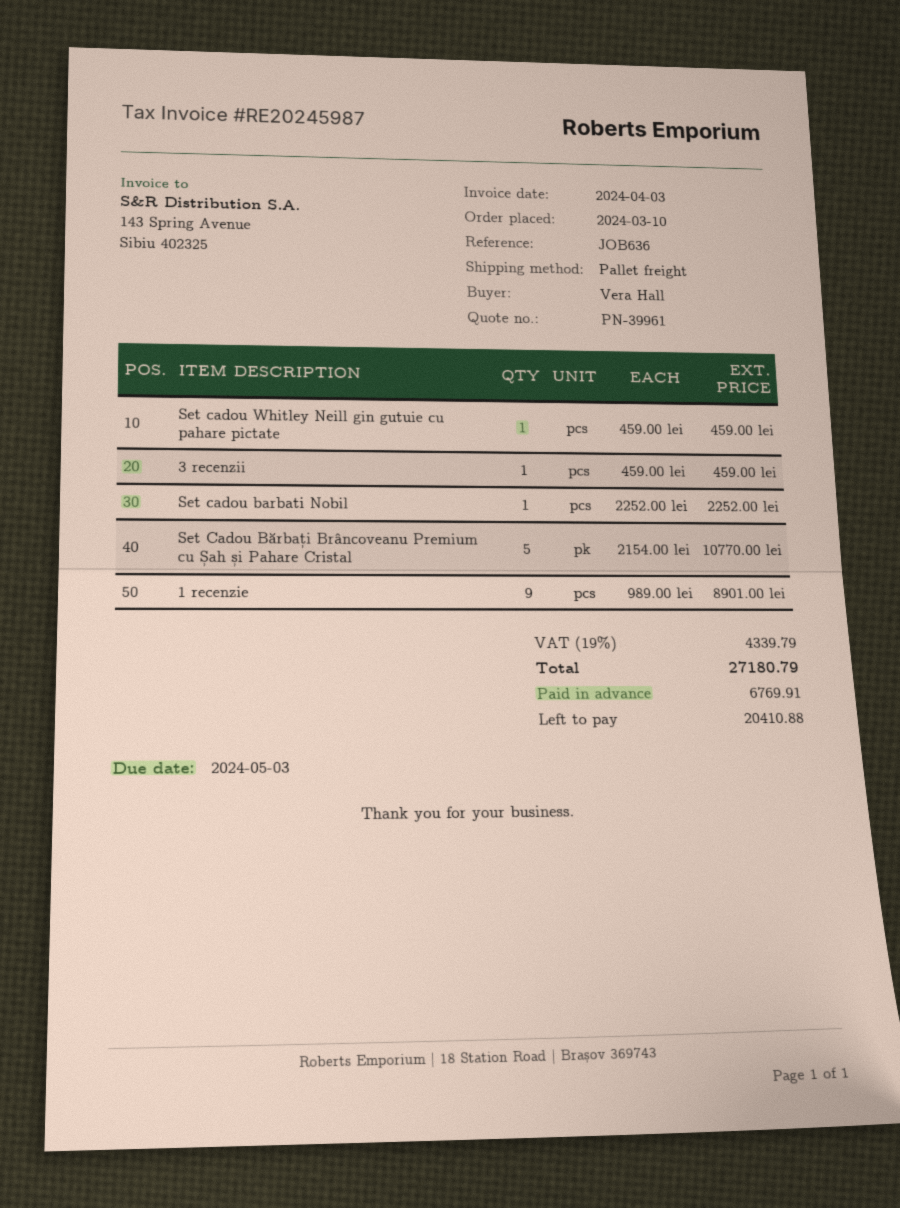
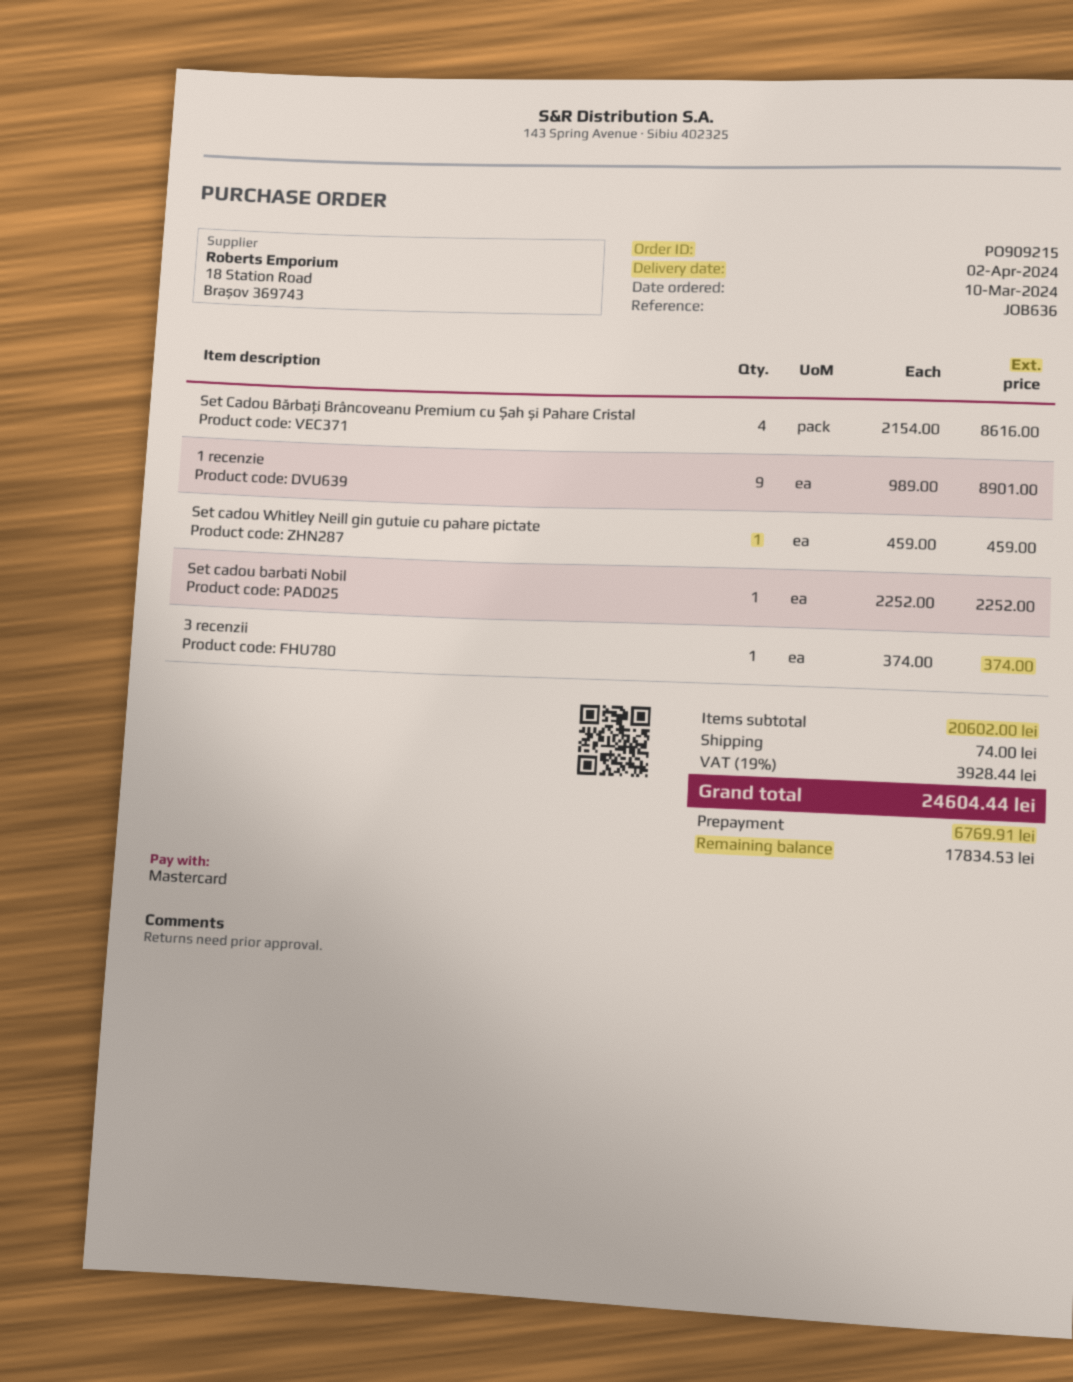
3 recenzii: 1 x 459.00 = 459.00 -> 1 x 374.00 = 374.00
Set Cadou Bărbați Brâncoveanu Premium cu Șah și Pahare Cristal: 5 x 2154.00 = 10770.00 -> 4 x 2154.00 = 8616.00
shipping: none -> 74.00
tax: 19% = 4339.79 -> 19% = 3928.44
total: 27180.79 -> 24604.44
balance: 20410.88 -> 17834.53

